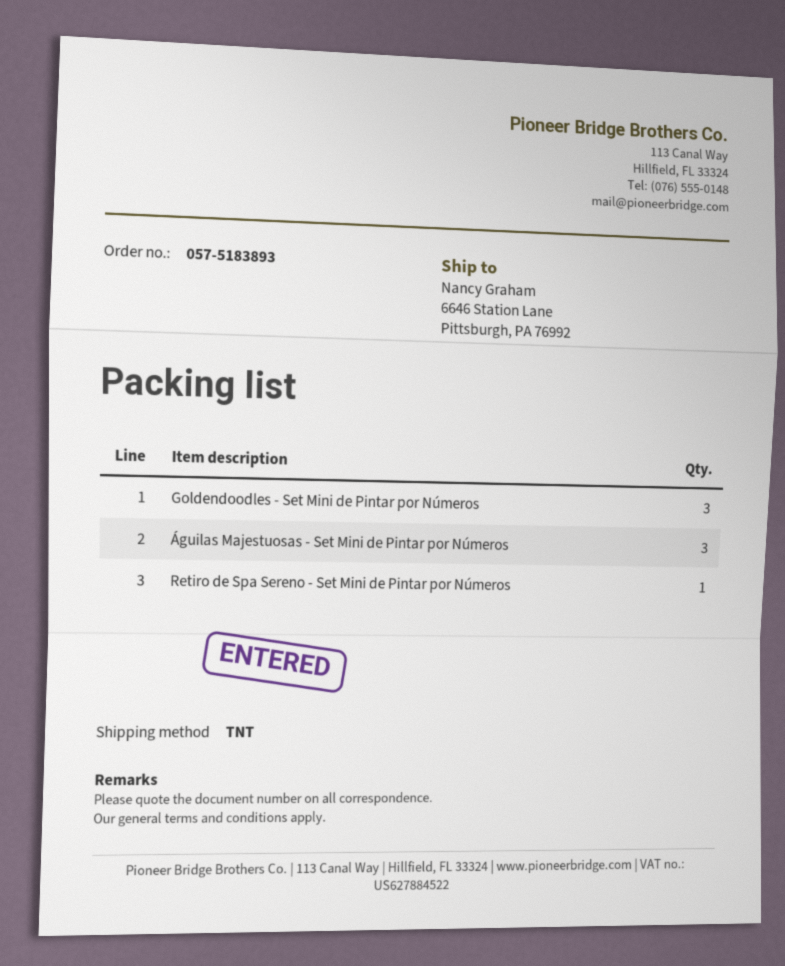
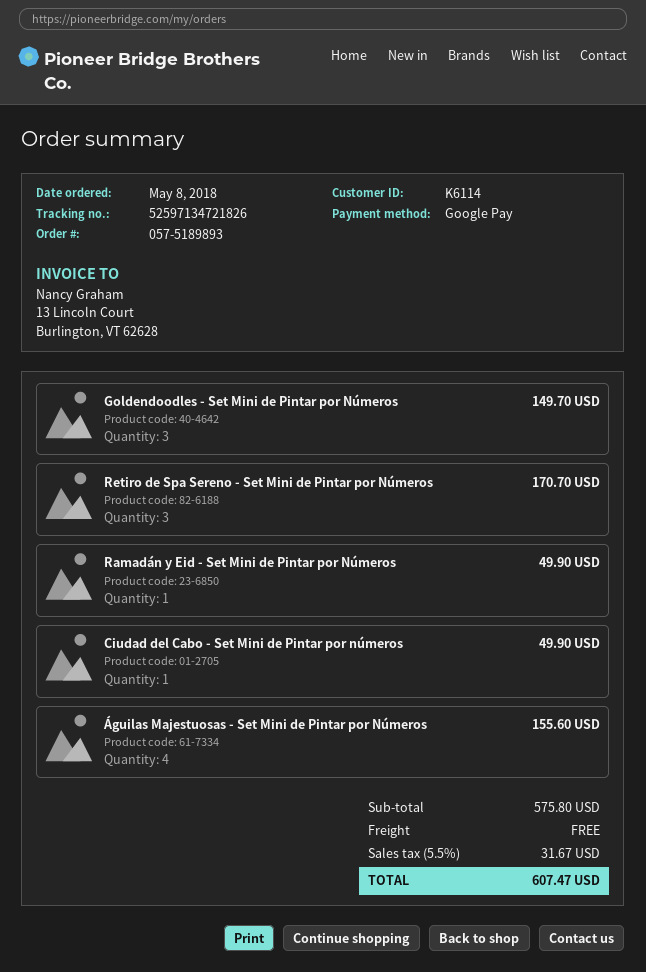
order number: 057-5183893 -> 057-5189893
Águilas Majestuosas - Set Mini de Pintar por Números: 3 -> 4
Retiro de Spa Sereno - Set Mini de Pintar por Números: 1 -> 3
Ramadán y Eid - Set Mini de Pintar por Números: none -> 1
Ciudad del Cabo - Set Mini de Pintar por números: none -> 1

